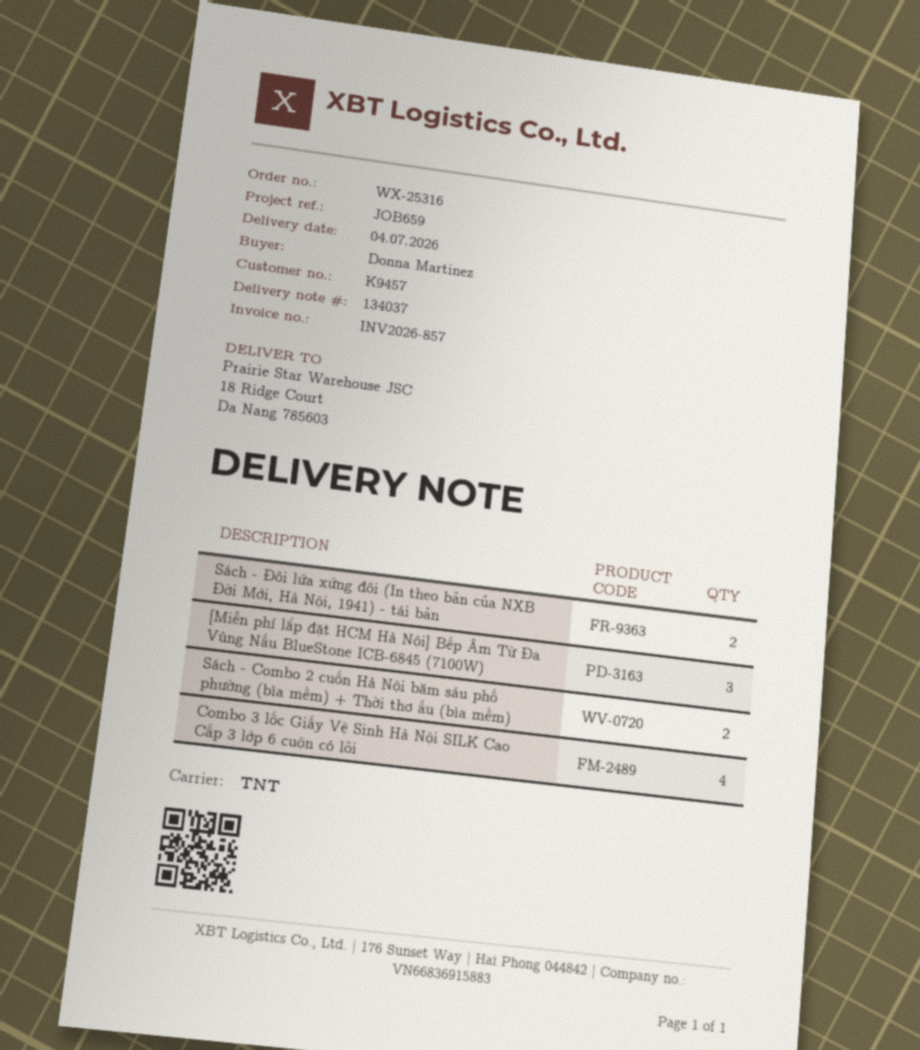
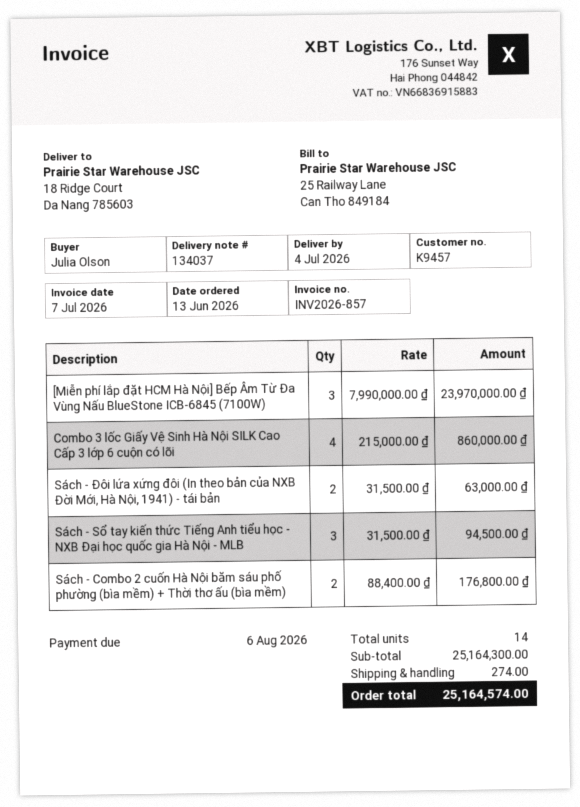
ordered by: Donna Martinez -> Julia Olson
Sách - Sổ tay kiến thức Tiếng Anh tiểu học - NXB Đại học quốc gia Hà Nội - MLB: none -> 3

